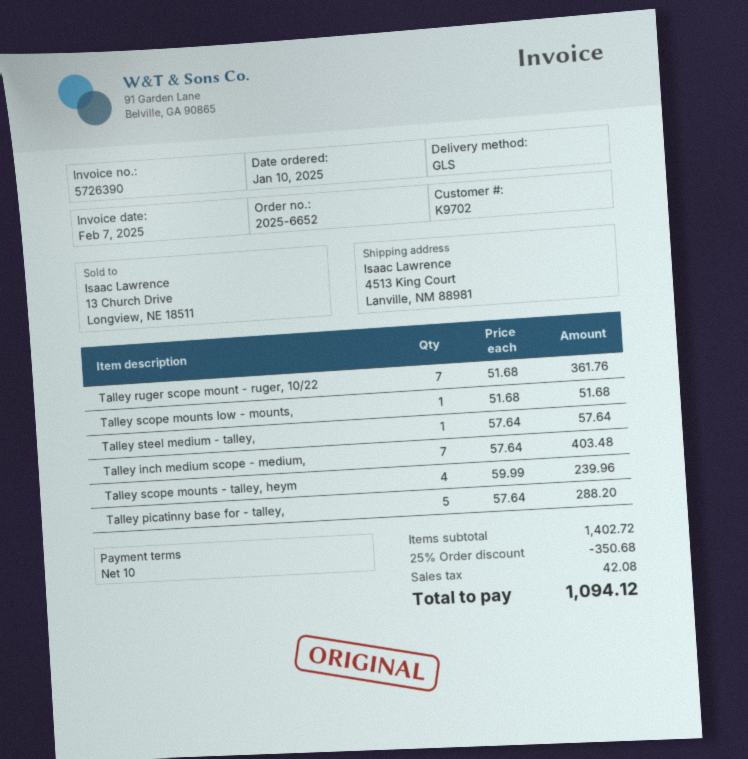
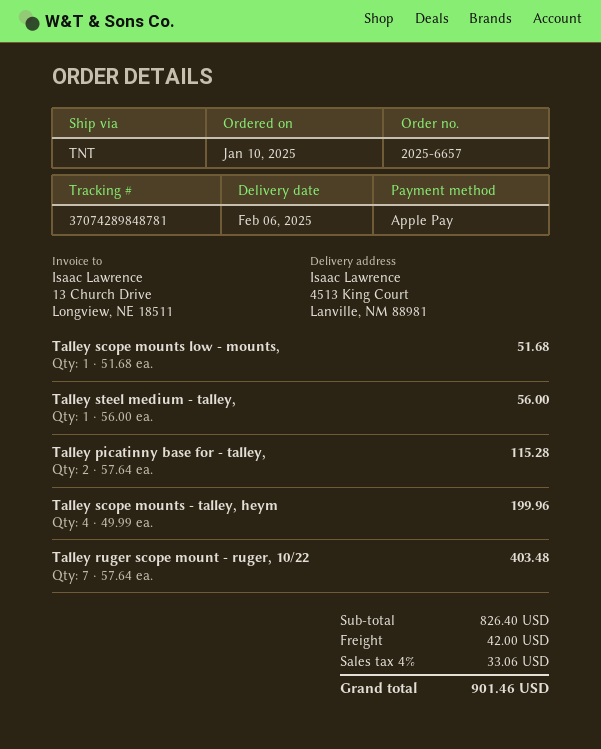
order number: 2025-6652 -> 2025-6657
shipping method: GLS -> TNT
Talley ruger scope mount - ruger, 10/22: 7 x 51.68 = 361.76 -> 7 x 57.64 = 403.48
Talley steel medium - talley,: 1 x 57.64 = 57.64 -> 1 x 56.00 = 56.00
Talley inch medium scope - medium,: 7 x 57.64 = 403.48 -> none
Talley scope mounts - talley, heym: 4 x 59.99 = 239.96 -> 4 x 49.99 = 199.96
Talley picatinny base for - talley,: 5 x 57.64 = 288.20 -> 2 x 57.64 = 115.28
subtotal: 1402.72 -> 826.40
discount: 25% = 350.68 -> none
shipping: none -> 42.00
tax: 42.08 -> 33.06
total: 1094.12 -> 901.46

